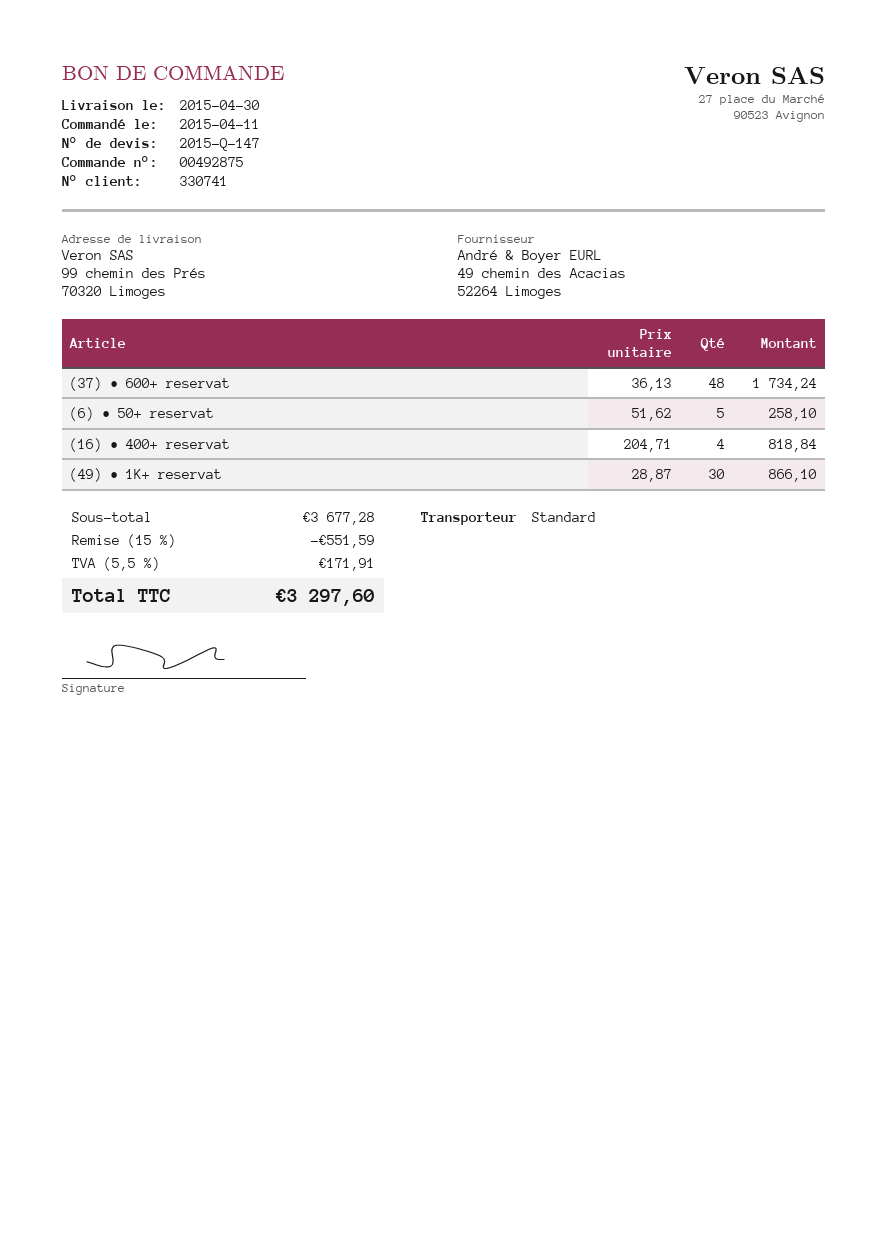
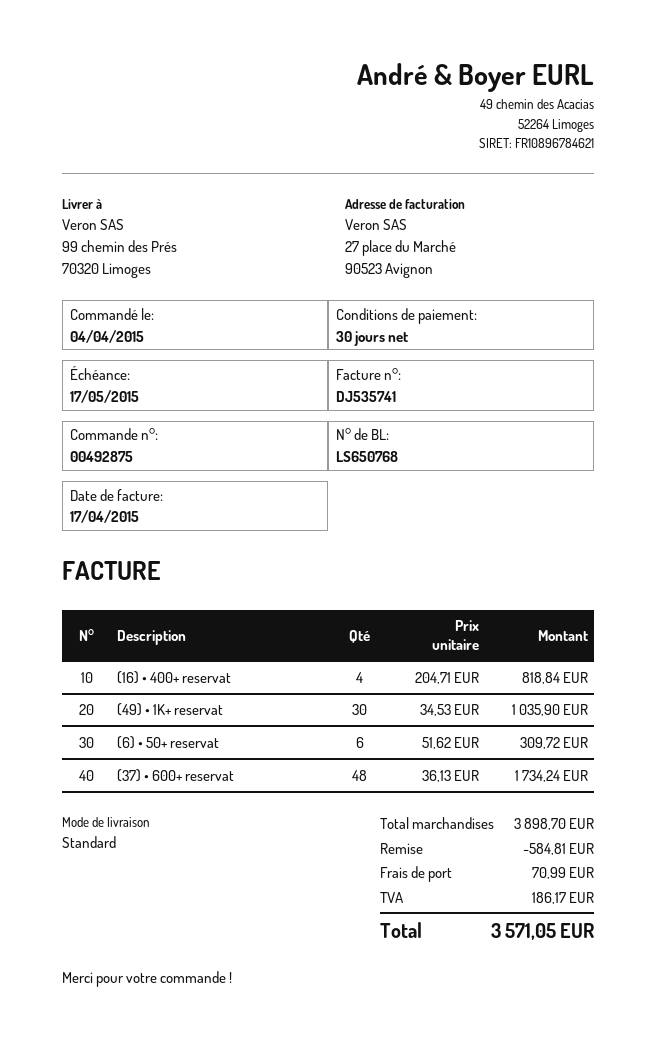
order date: 2015-04-11 -> 2015-04-04
(6) • 50+ reservat: 5 x 51.62 = 258.10 -> 6 x 51.62 = 309.72
(49) • 1K+ reservat: 30 x 28.87 = 866.10 -> 30 x 34.53 = 1035.90
subtotal: 3677.28 -> 3898.70
discount: 551.59 -> 584.81
shipping: none -> 70.99
tax: 171.91 -> 186.17
total: 3297.60 -> 3571.05

